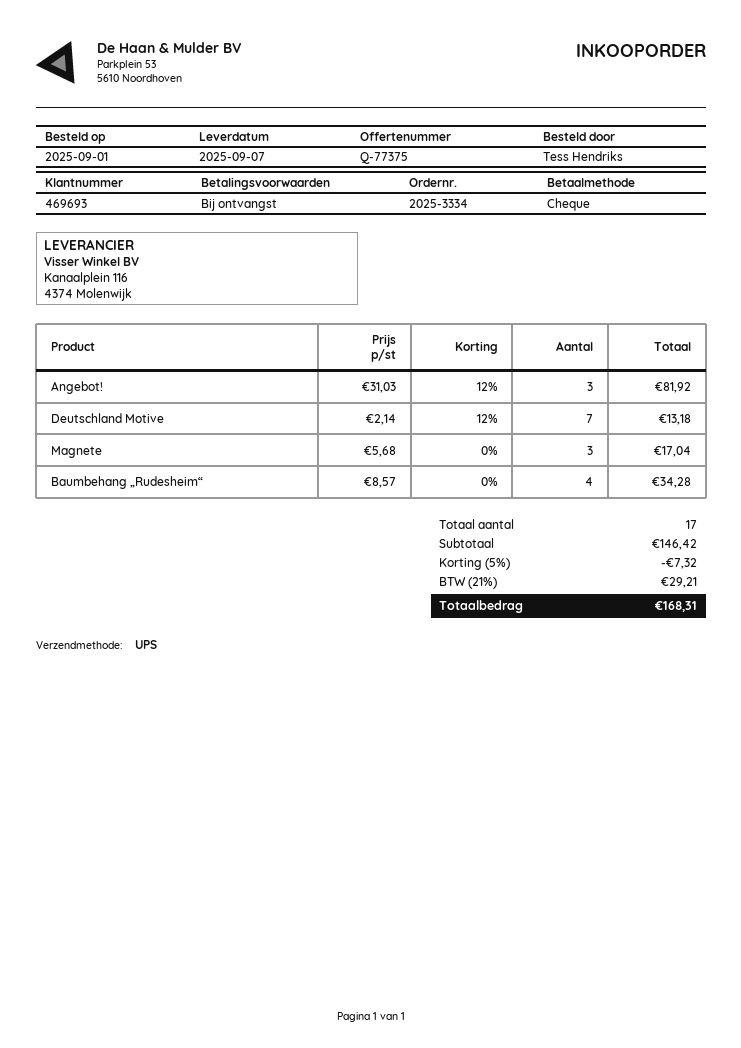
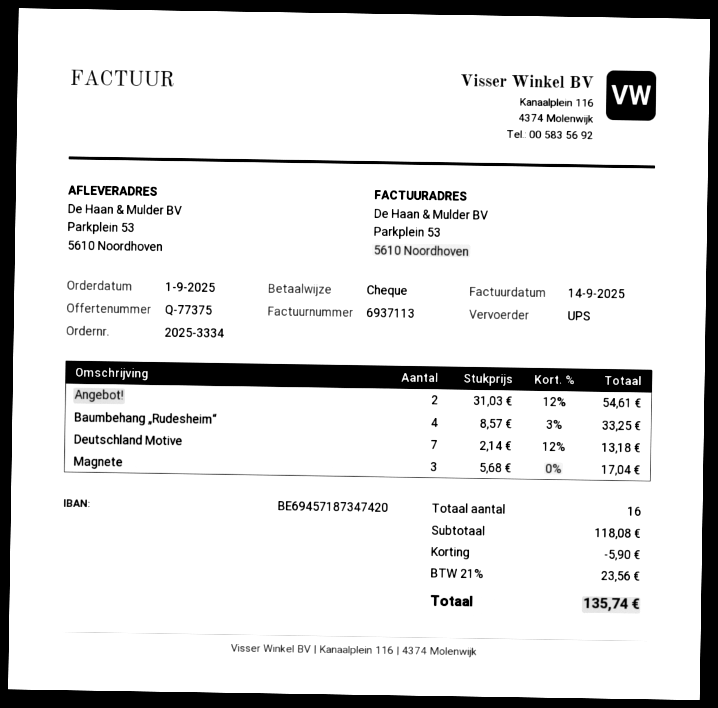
Angebot!: 3 x 31.03 - 12% = 81.92 -> 2 x 31.03 - 12% = 54.61
Baumbehang „Rudesheim“: 4 x 8.57 = 34.28 -> 4 x 8.57 - 3% = 33.25
total quantity: 17 -> 16
subtotal: 146.42 -> 118.08
discount: 7.32 -> 5.90
tax: 21% = 29.21 -> 21% = 23.56
total: 168.31 -> 135.74

